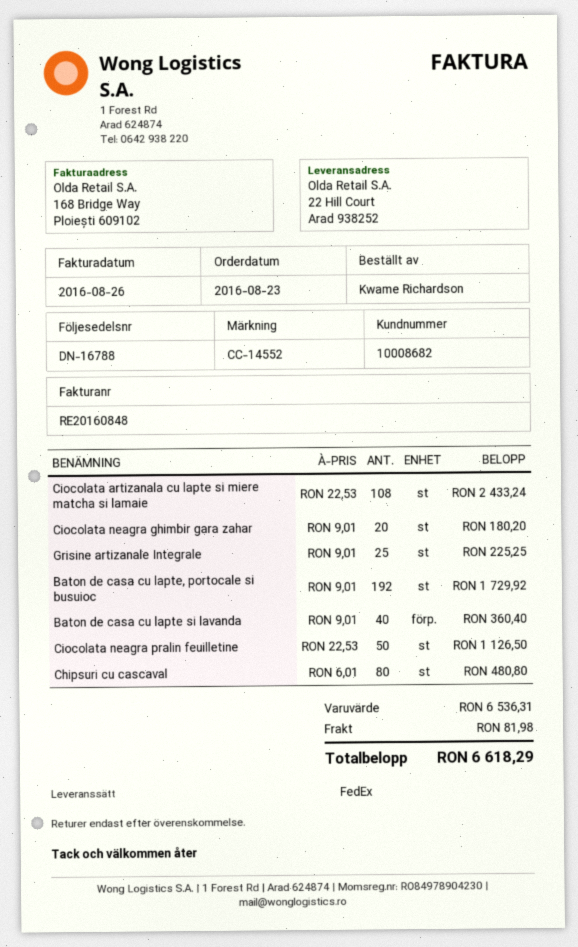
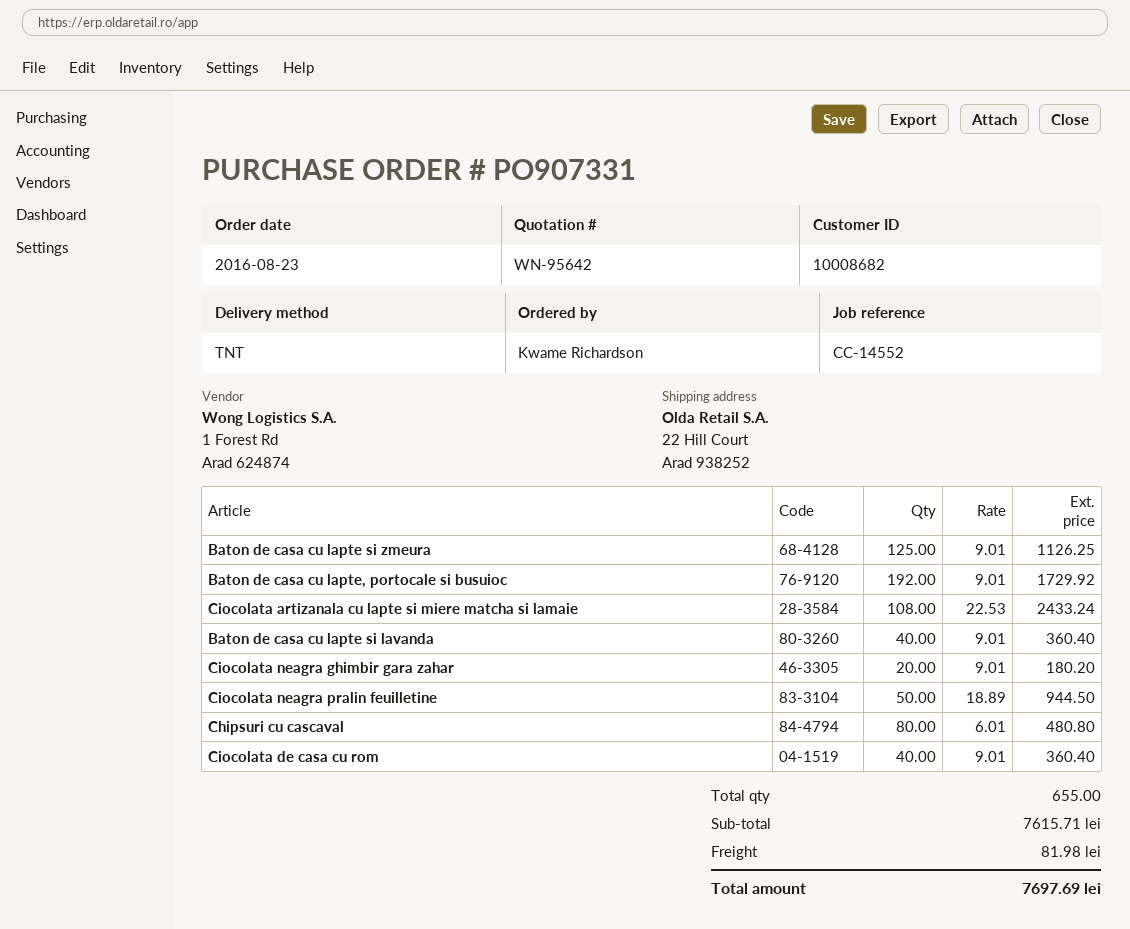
shipping method: FedEx -> TNT
Grisine artizanale Integrale: 25 x 9.01 = 225.25 -> none
Ciocolata neagra pralin feuilletine: 50 x 22.53 = 1126.50 -> 50 x 18.89 = 944.50
Baton de casa cu lapte si zmeura: none -> 125 x 9.01 = 1126.25
Ciocolata de casa cu rom: none -> 40 x 9.01 = 360.40
subtotal: 6536.31 -> 7615.71
total: 6618.29 -> 7697.69

